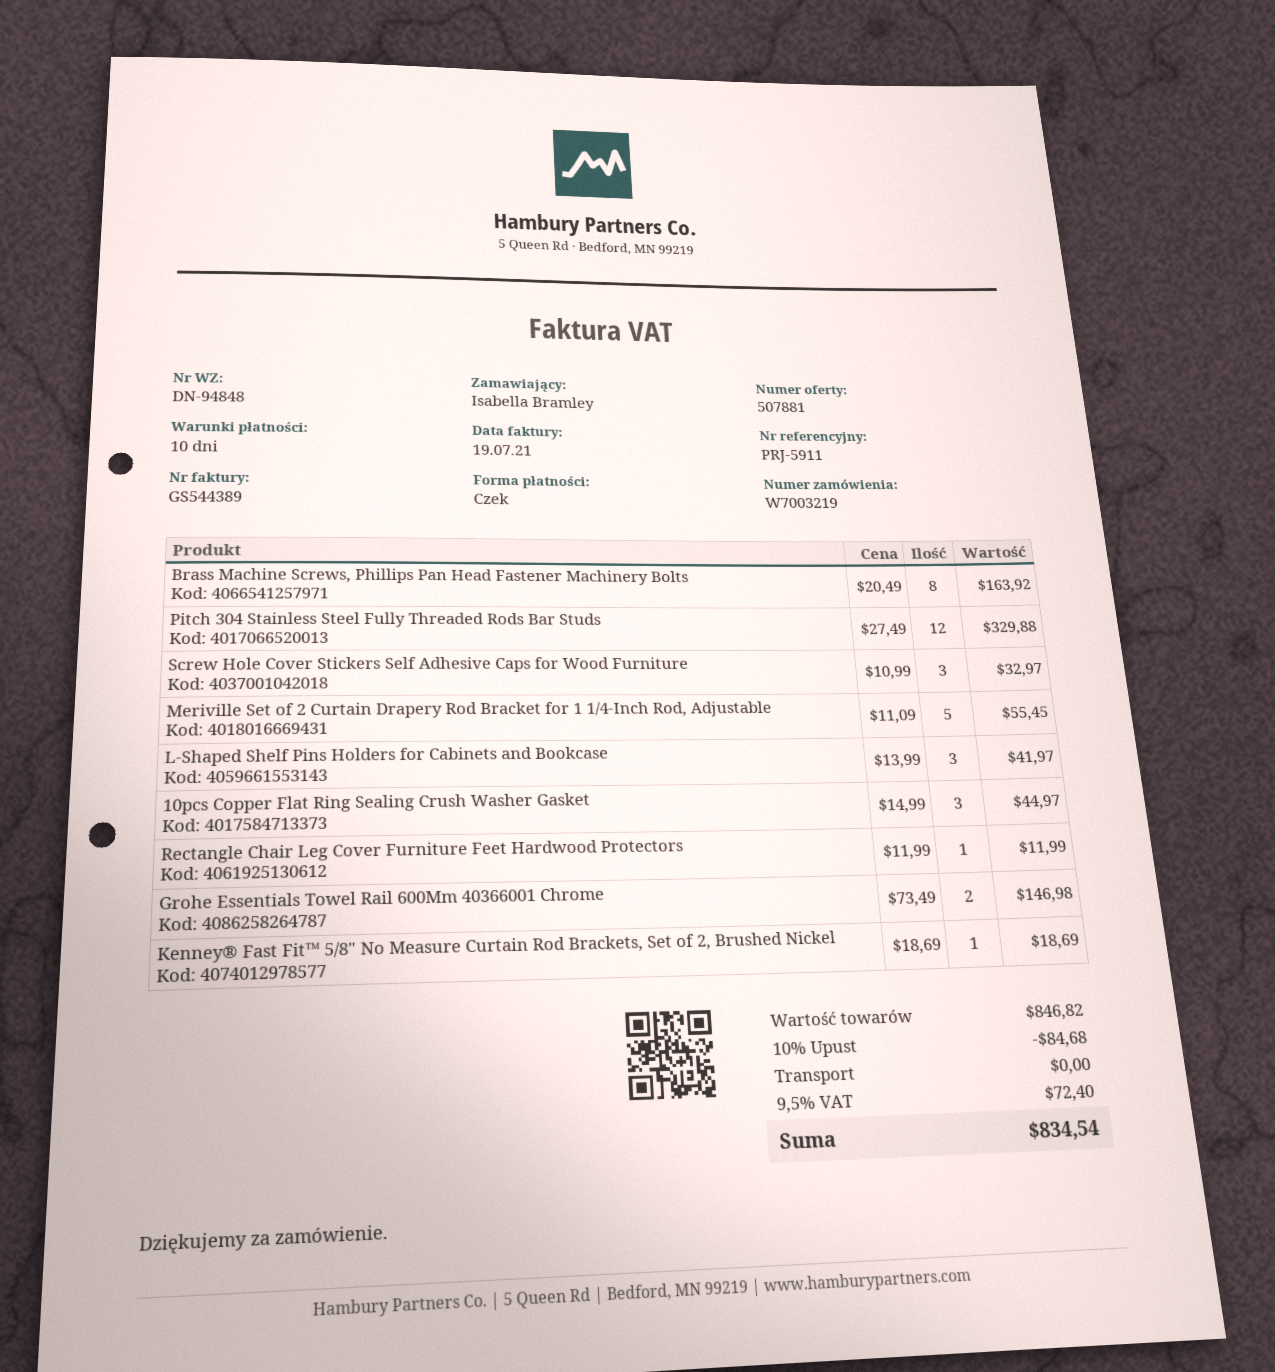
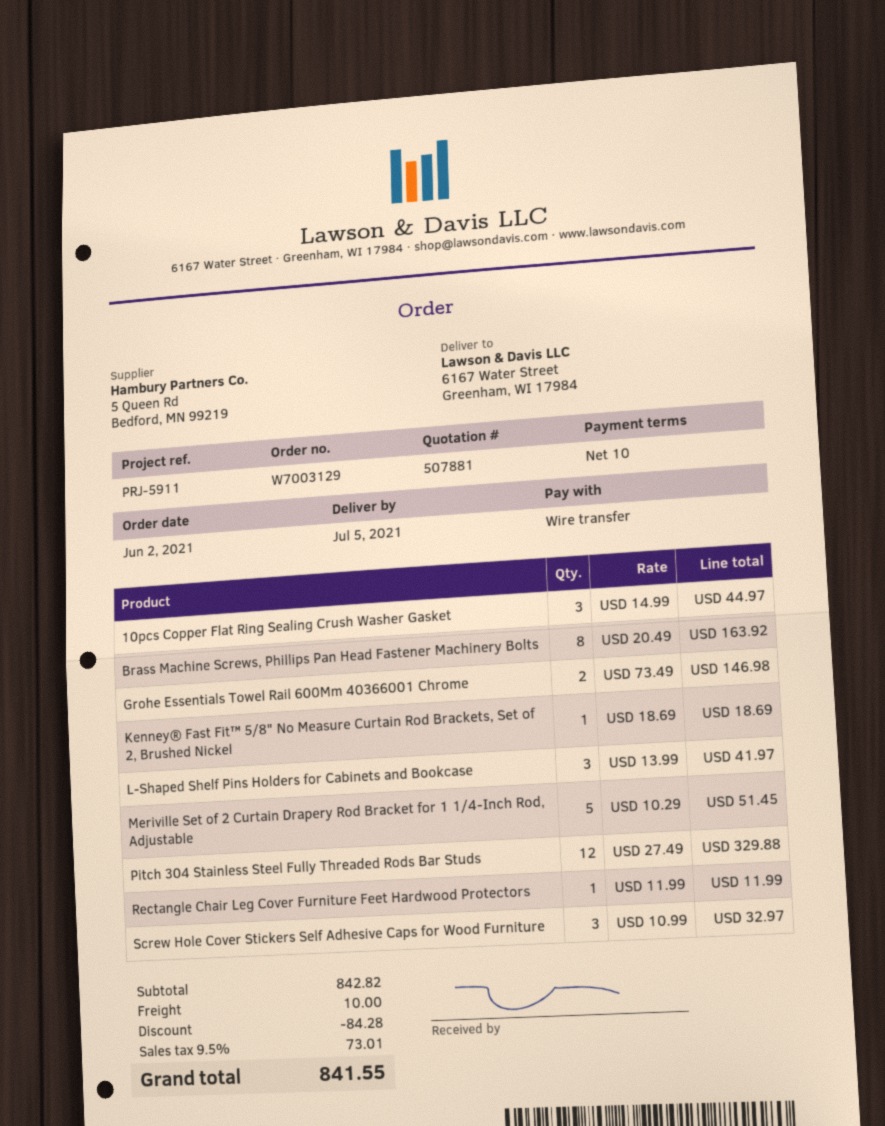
order number: W7003219 -> W7003129
payment method: cheque -> bank transfer
Meriville Set of 2 Curtain Drapery Rod Bracket for 1 1/4-Inch Rod, Adjustable: 5 x 11.09 = 55.45 -> 5 x 10.29 = 51.45
subtotal: 846.82 -> 842.82
discount: 84.68 -> 84.28
shipping: 0.00 -> 10.00
tax: 9.5% = 72.40 -> 9.5% = 73.01
total: 834.54 -> 841.55

